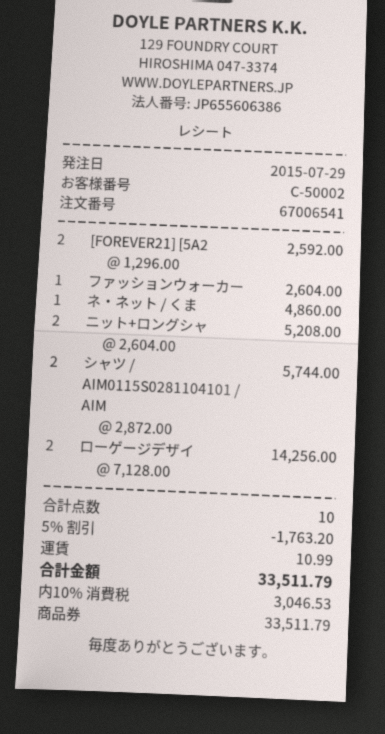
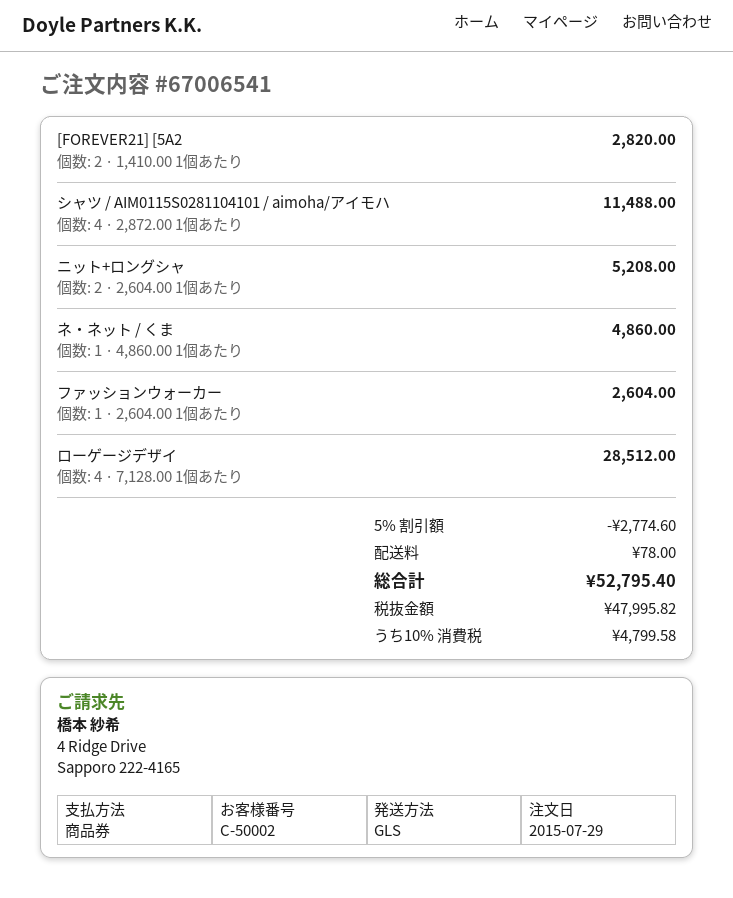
[FOREVER21] [5A2: 2 x 1296.00 = 2592.00 -> 2 x 1410.00 = 2820.00
シャツ / AIM0115S0281104101 / AIM: 2 x 2872.00 = 5744.00 -> 4 x 2872.00 = 11488.00
ローゲージデザイ: 2 x 7128.00 = 14256.00 -> 4 x 7128.00 = 28512.00
discount: 5% = 1763.20 -> 5% = 2774.60
shipping: 10.99 -> 78.00
tax: 10% = 3046.53 -> 10% = 4799.58
total: 33511.79 -> 52795.40

